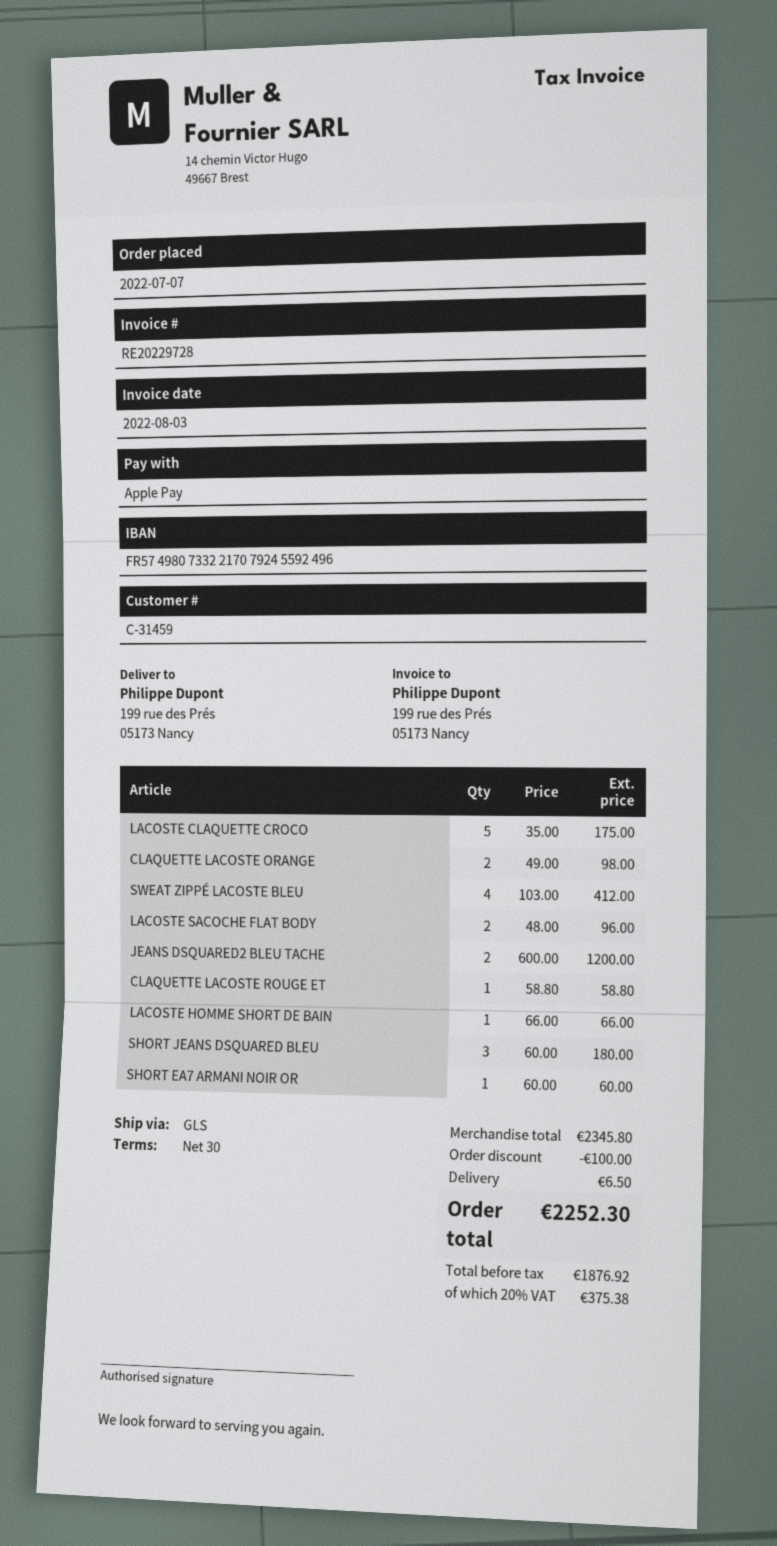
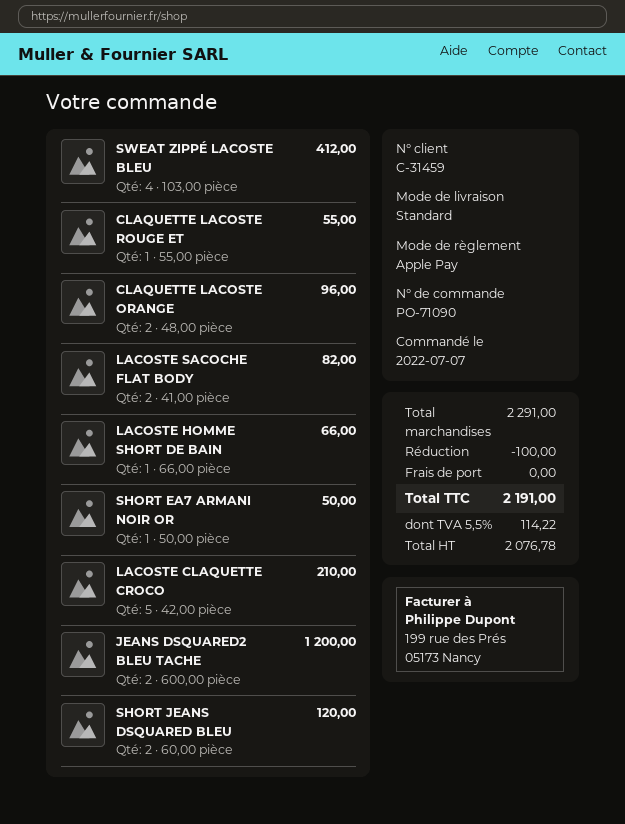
shipping method: GLS -> standard
LACOSTE CLAQUETTE CROCO: 5 x 35.00 = 175.00 -> 5 x 42.00 = 210.00
CLAQUETTE LACOSTE ORANGE: 2 x 49.00 = 98.00 -> 2 x 48.00 = 96.00
LACOSTE SACOCHE FLAT BODY: 2 x 48.00 = 96.00 -> 2 x 41.00 = 82.00
CLAQUETTE LACOSTE ROUGE ET: 1 x 58.80 = 58.80 -> 1 x 55.00 = 55.00
SHORT JEANS DSQUARED BLEU: 3 x 60.00 = 180.00 -> 2 x 60.00 = 120.00
SHORT EA7 ARMANI NOIR OR: 1 x 60.00 = 60.00 -> 1 x 50.00 = 50.00
subtotal: 2345.80 -> 2291.00
shipping: 6.50 -> 0.00
net: 1876.92 -> 2076.78
tax: 20% = 375.38 -> 5.5% = 114.22
total: 2252.30 -> 2191.00

